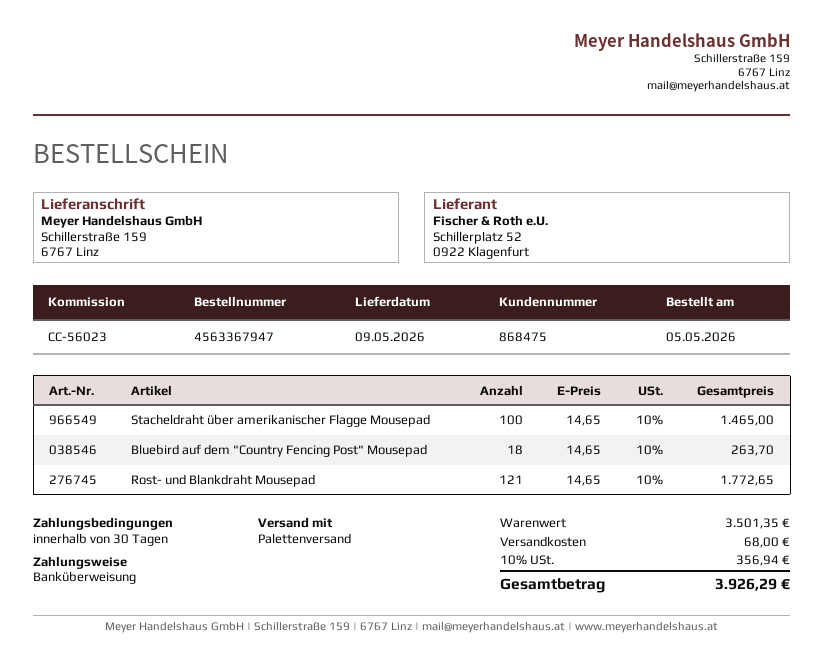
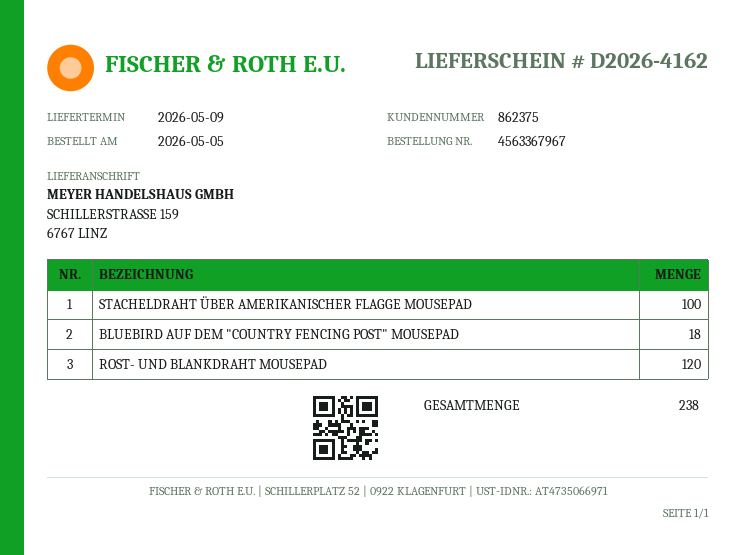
order number: 4563367947 -> 4563367967
customer number: 868475 -> 862375
Rost- und Blankdraht Mousepad: 121 -> 120

